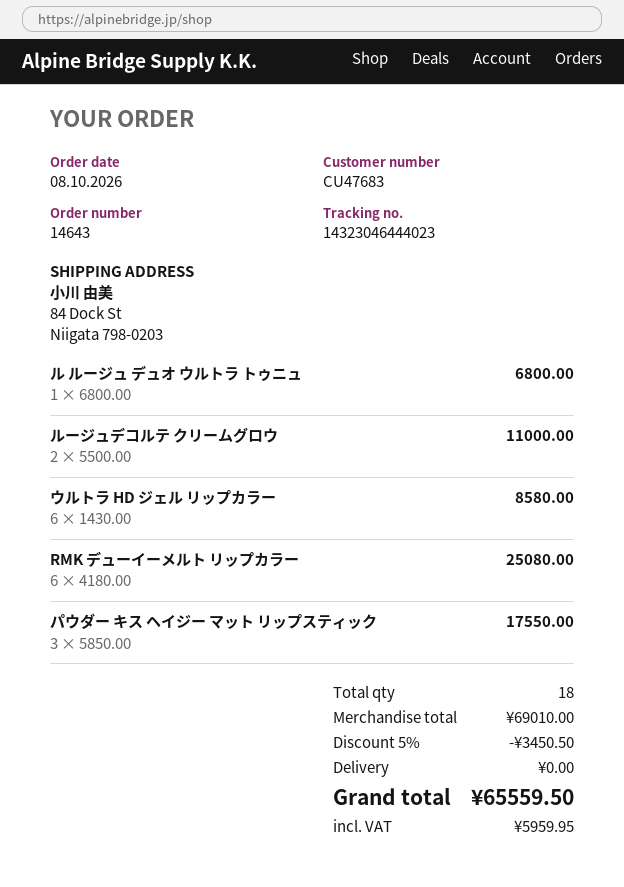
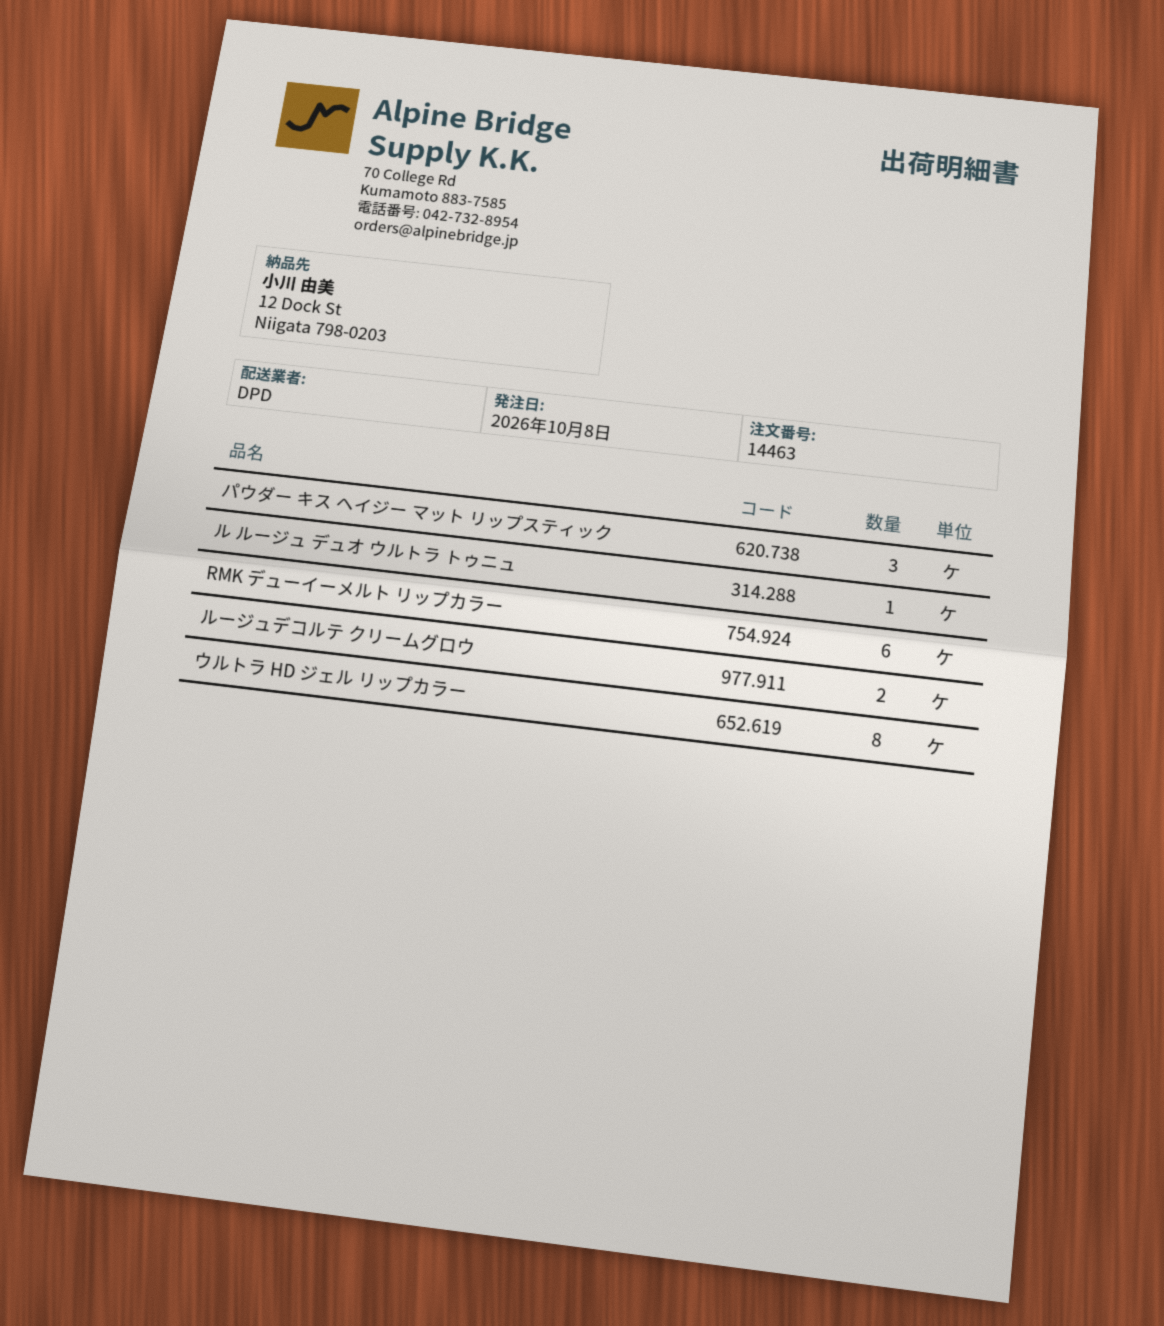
order number: 14643 -> 14463
ship to: 84 Dock St, Niigata 798-0203 -> 12 Dock St, Niigata 798-0203
ウルトラ HD ジェル リップカラー: 6 -> 8

